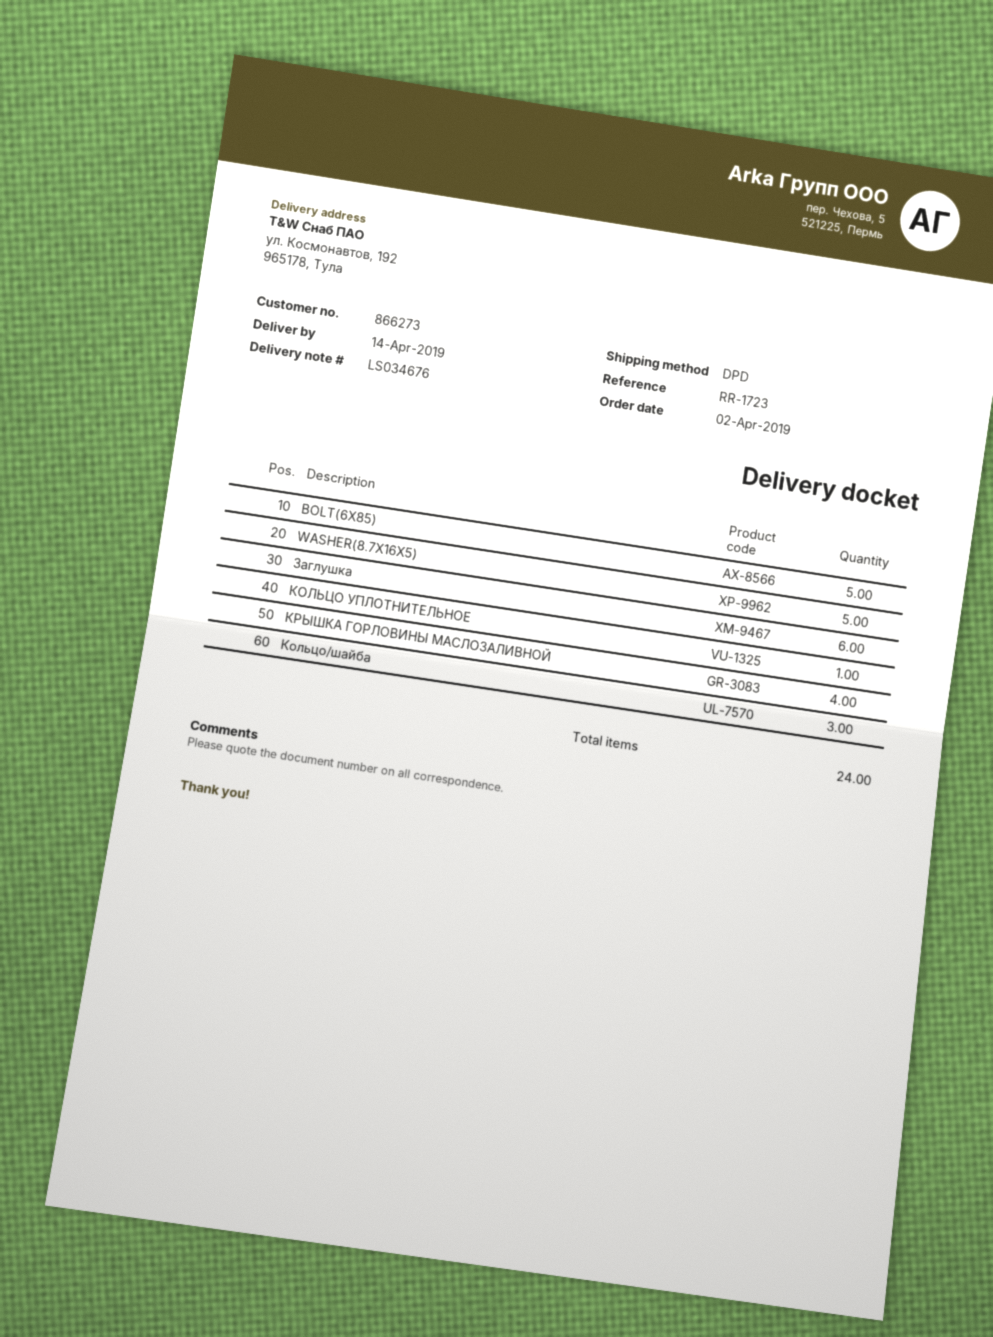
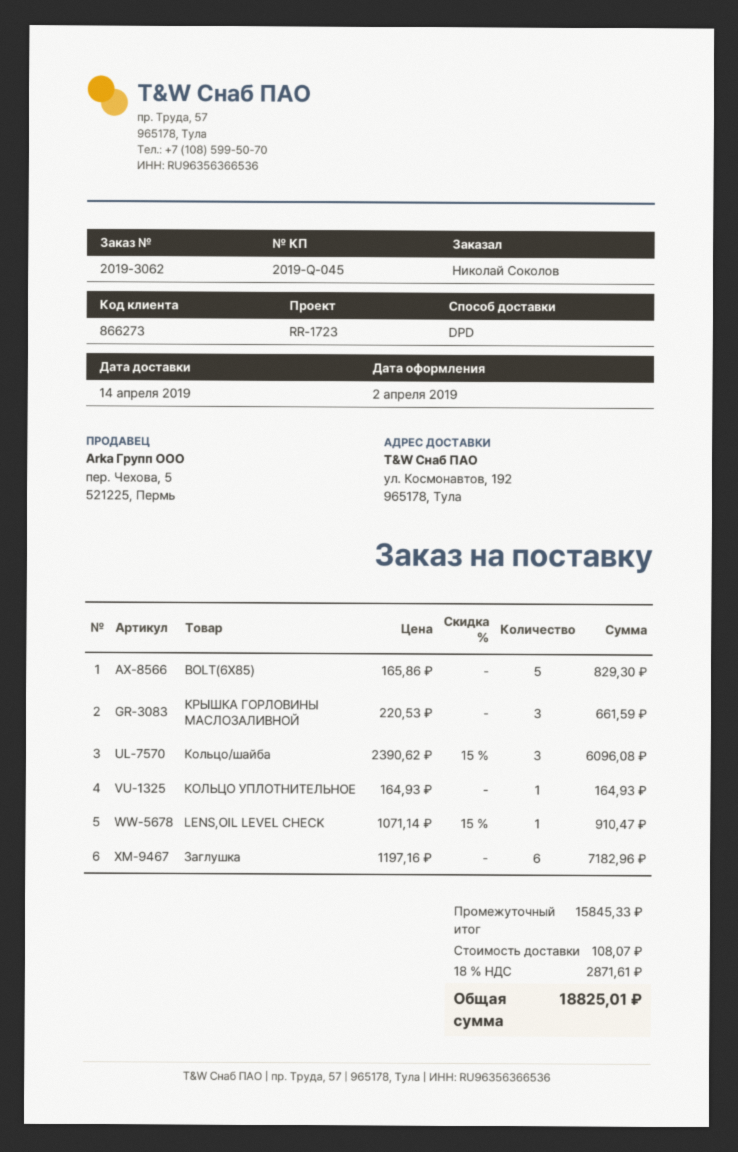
WASHER(8.7X16X5): 5 -> none
КРЫШКА ГОРЛОВИНЫ МАСЛОЗАЛИВНОЙ: 4 -> 3
LENS,OIL LEVEL CHECK: none -> 1

